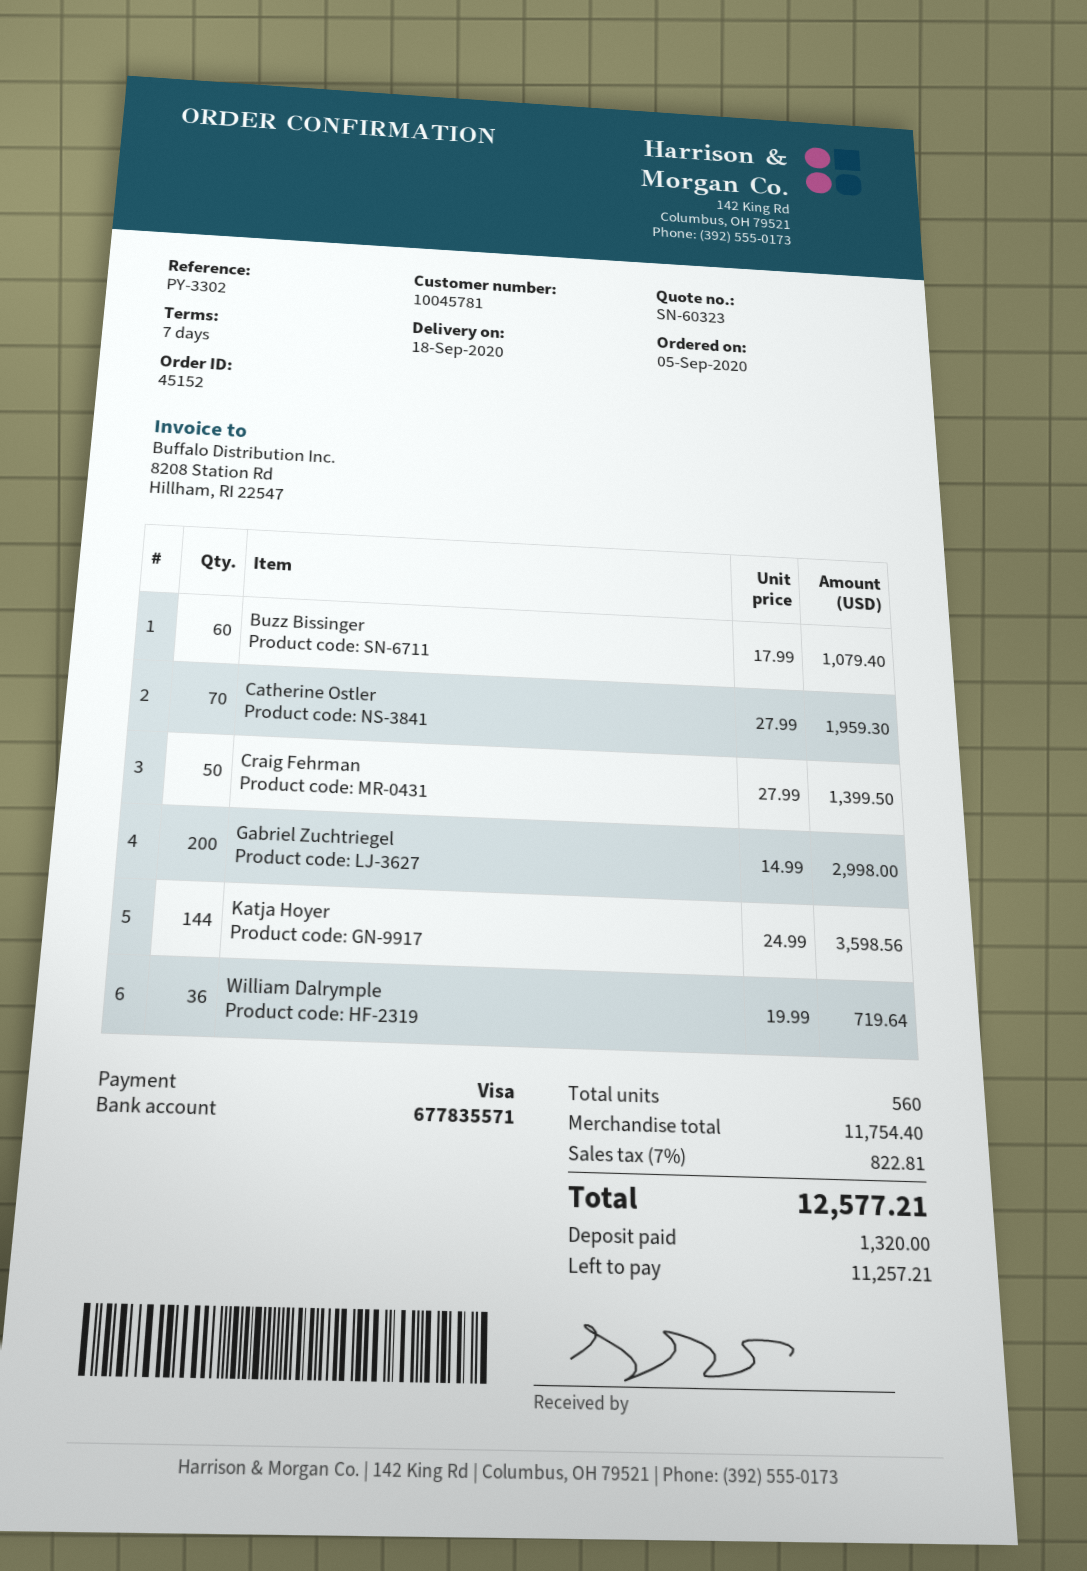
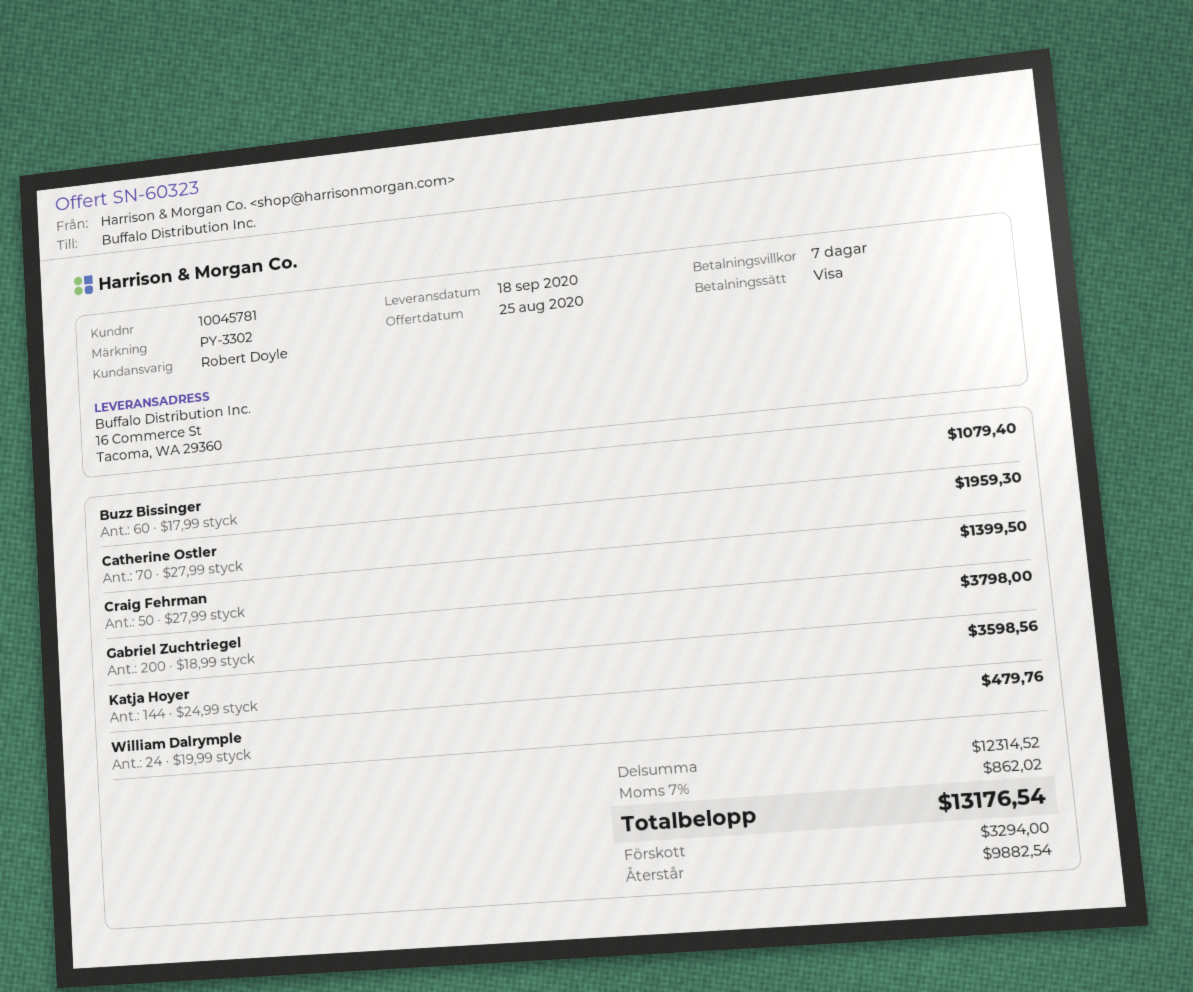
Gabriel Zuchtriegel: 200 x 14.99 = 2998.00 -> 200 x 18.99 = 3798.00
William Dalrymple: 36 x 19.99 = 719.64 -> 24 x 19.99 = 479.76
subtotal: 11754.40 -> 12314.52
tax: 7% = 822.81 -> 7% = 862.02
total: 12577.21 -> 13176.54
deposit: 1320.00 -> 3294.00
balance: 11257.21 -> 9882.54

